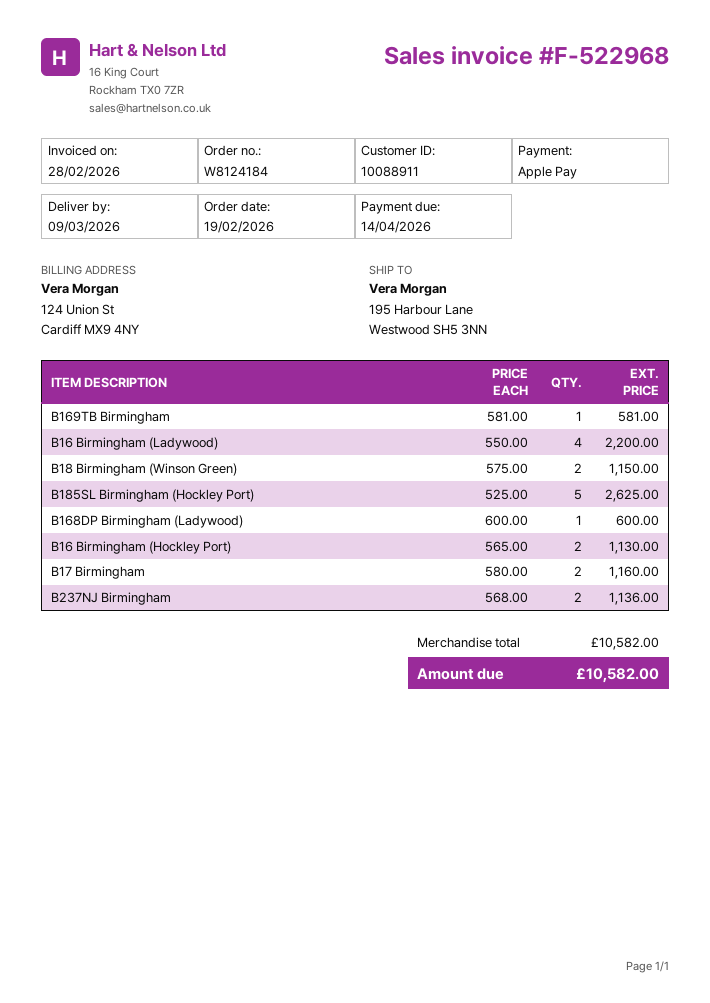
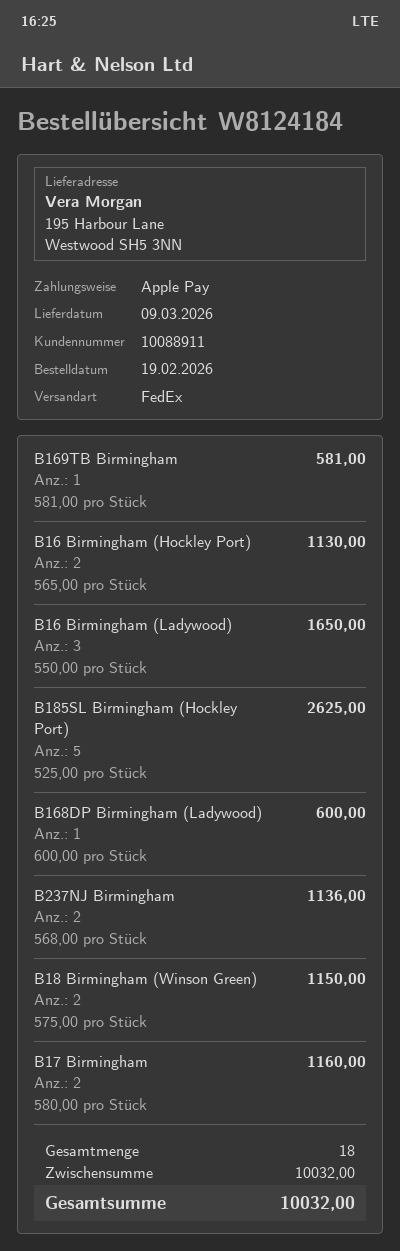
B16 Birmingham (Ladywood): 4 x 550.00 = 2200.00 -> 3 x 550.00 = 1650.00
subtotal: 10582.00 -> 10032.00
total: 10582.00 -> 10032.00

